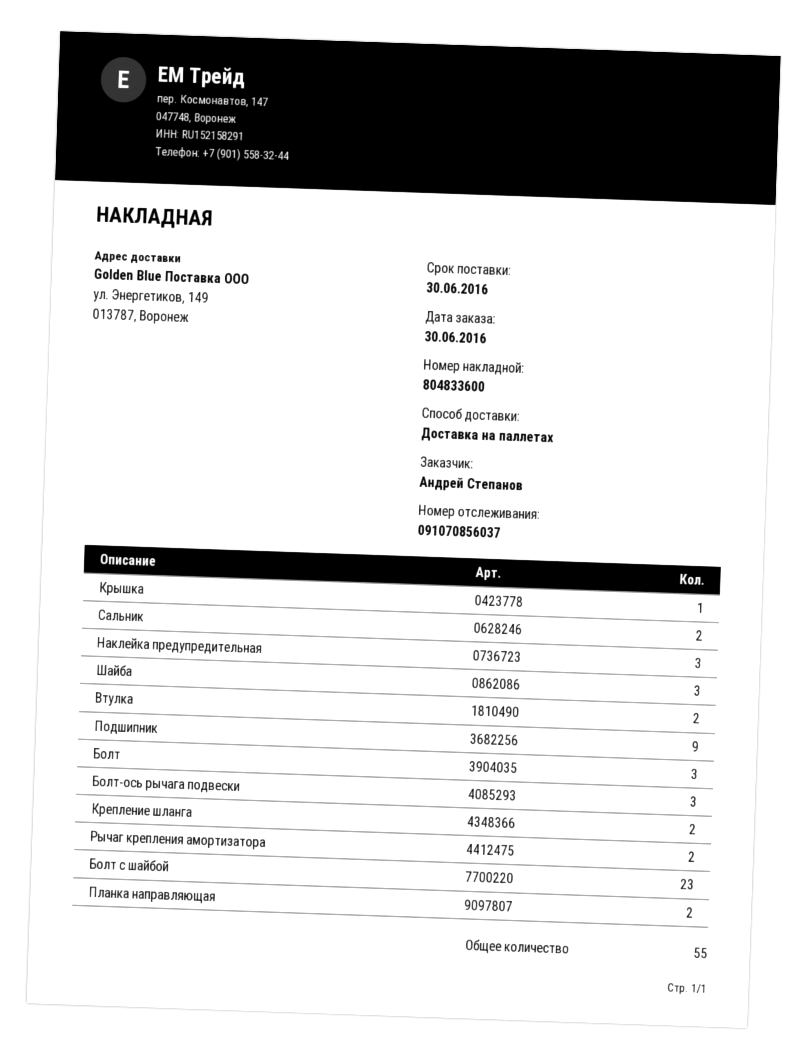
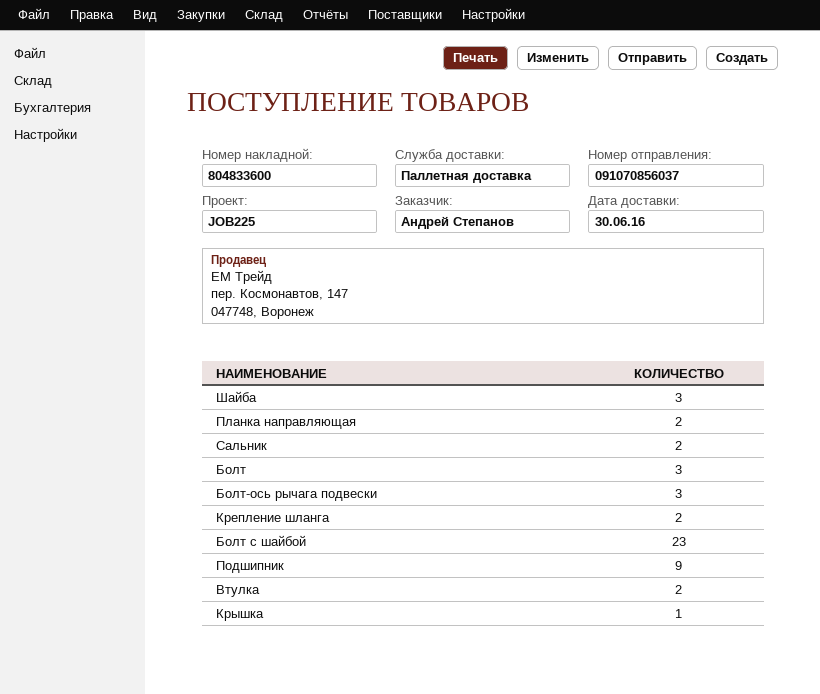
Наклейка предупредительная: 3 -> none
Рычаг крепления амортизатора: 2 -> none

